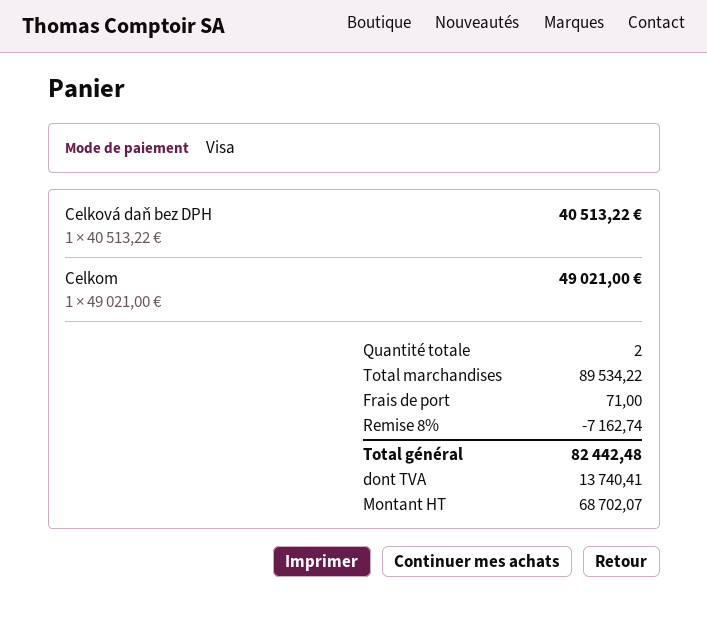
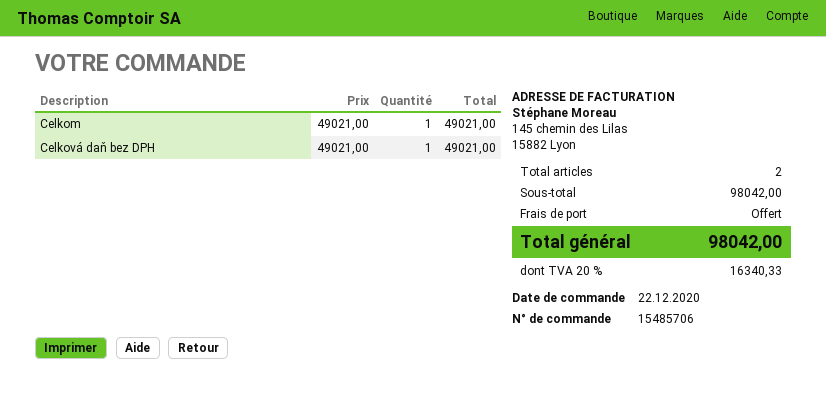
Celková daň bez DPH: 1 x 40513.22 = 40513.22 -> 1 x 49021.00 = 49021.00
subtotal: 89534.22 -> 98042.00
discount: 8% = 7162.74 -> none
shipping: 71.00 -> 0.00
tax: 13740.41 -> 16340.33
total: 82442.48 -> 98042.00

